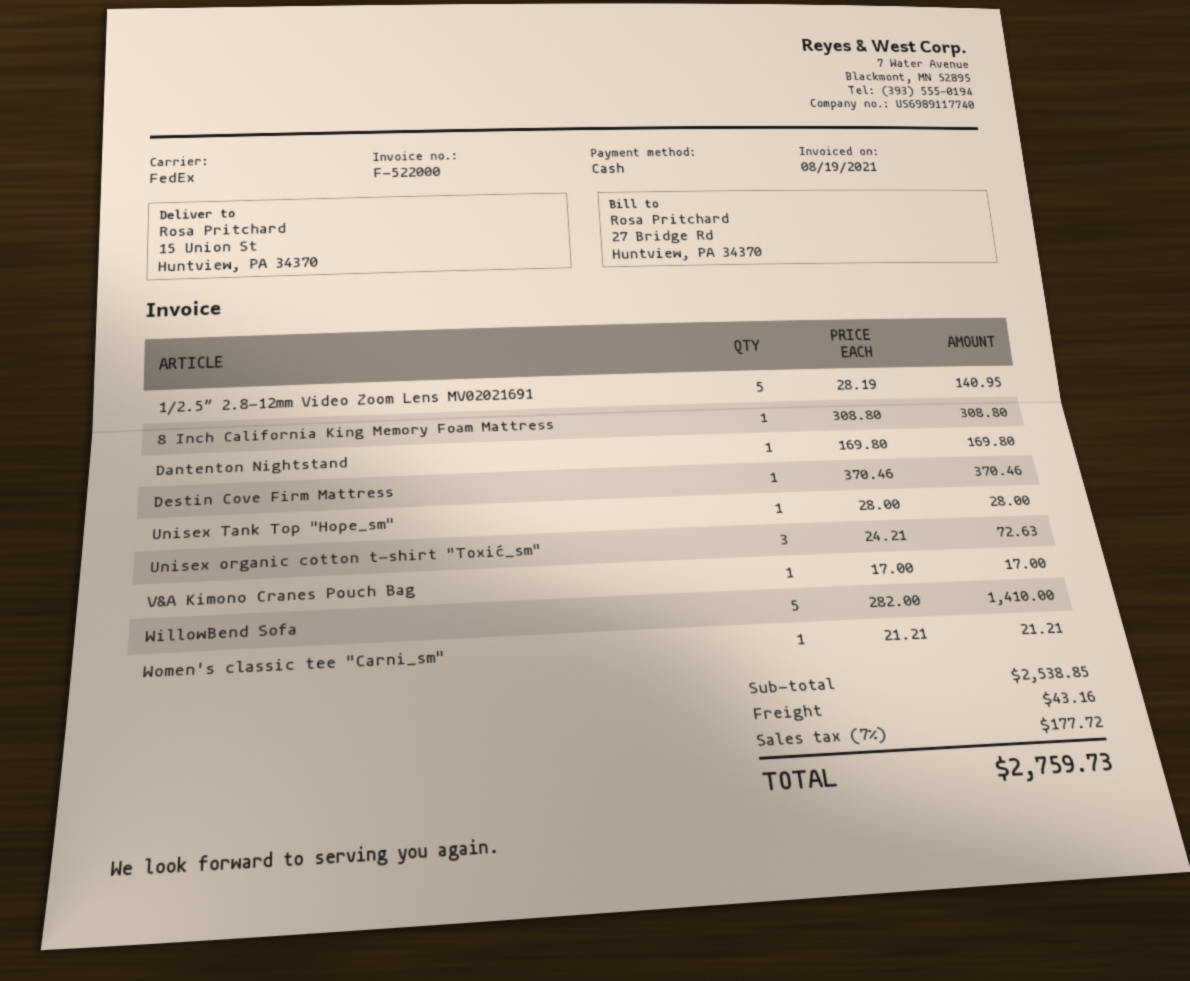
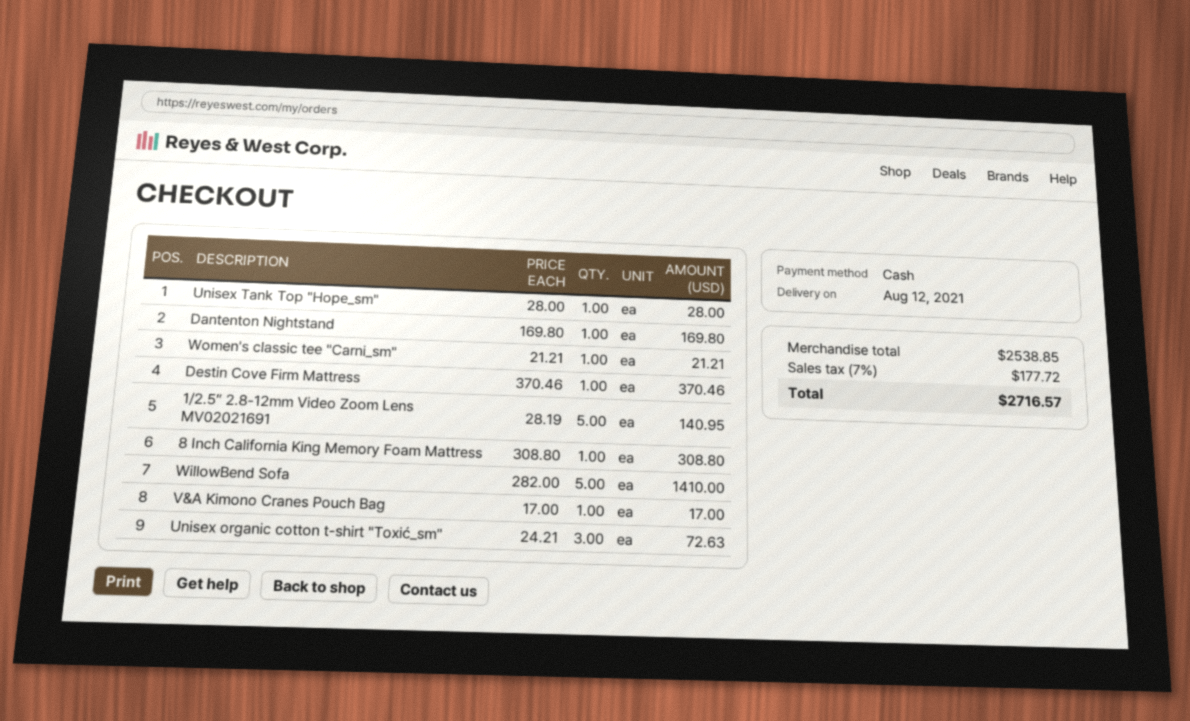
shipping: 43.16 -> none
total: 2759.73 -> 2716.57

